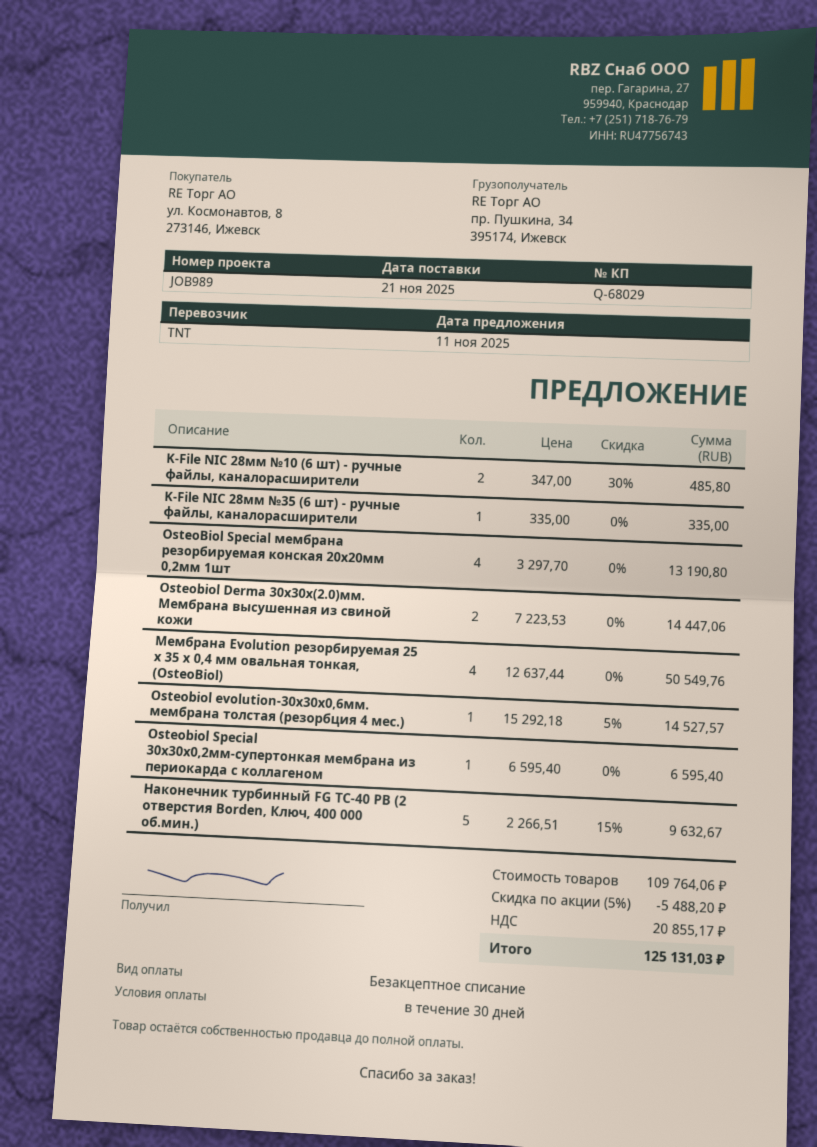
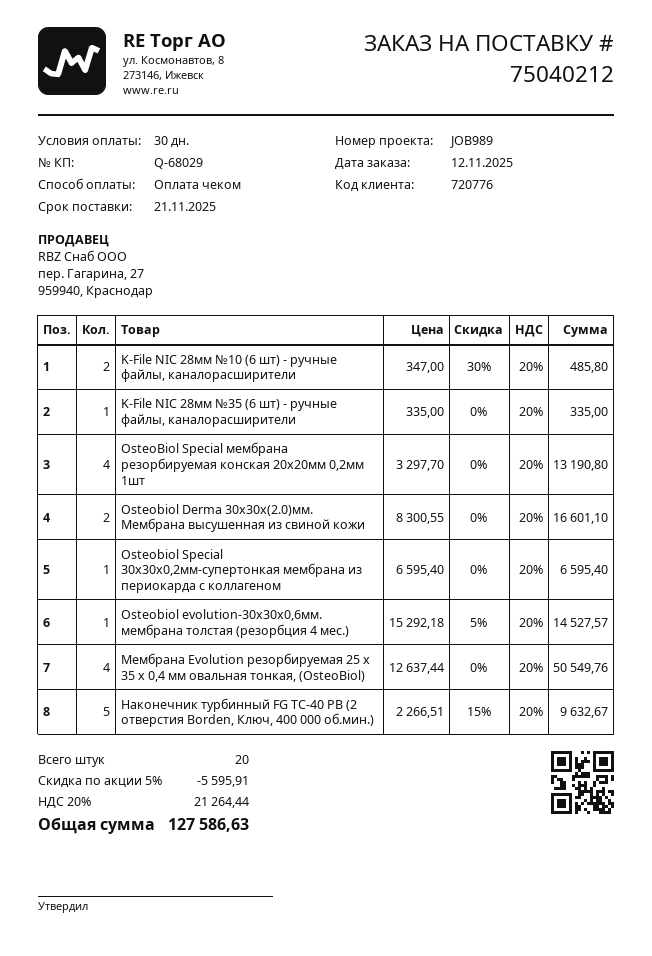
payment method: direct debit -> cheque
Osteobiol Derma 30x30х(2.0)мм. Мембрана высушенная из свиной кожи: 2 x 7223.53 = 14447.06 -> 2 x 8300.55 = 16601.10
discount: 5% = 5488.20 -> 5% = 5595.91
tax: 20855.17 -> 21264.44
total: 125131.03 -> 127586.63

